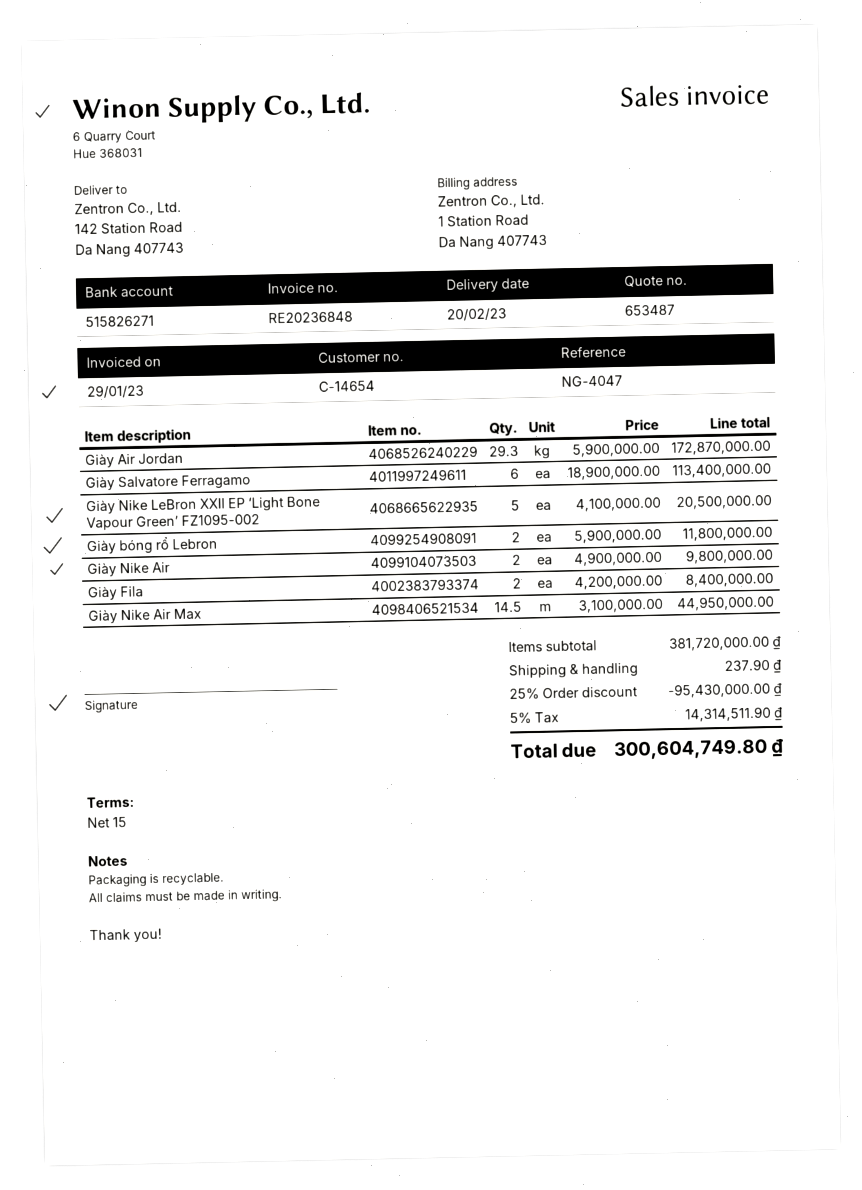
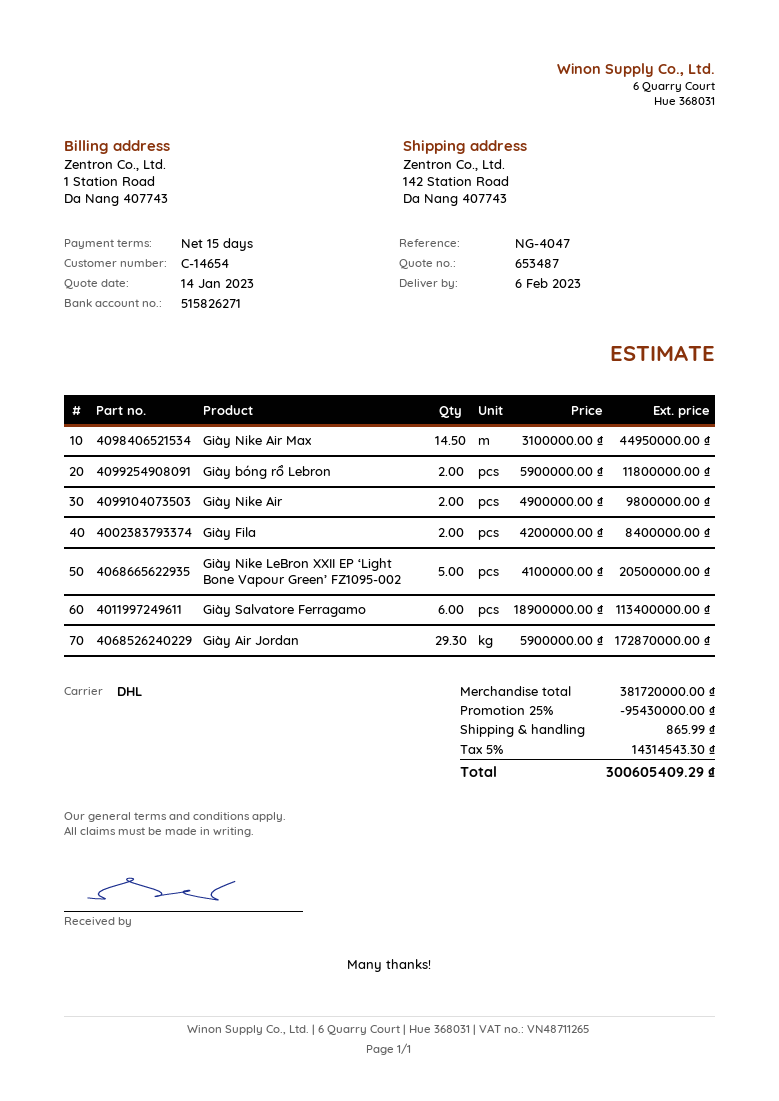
delivery date: 2023-02-20 -> 2023-02-06
shipping: 237.90 -> 865.99
tax: 5% = 14314511.90 -> 5% = 14314543.30
total: 300604749.80 -> 300605409.29

